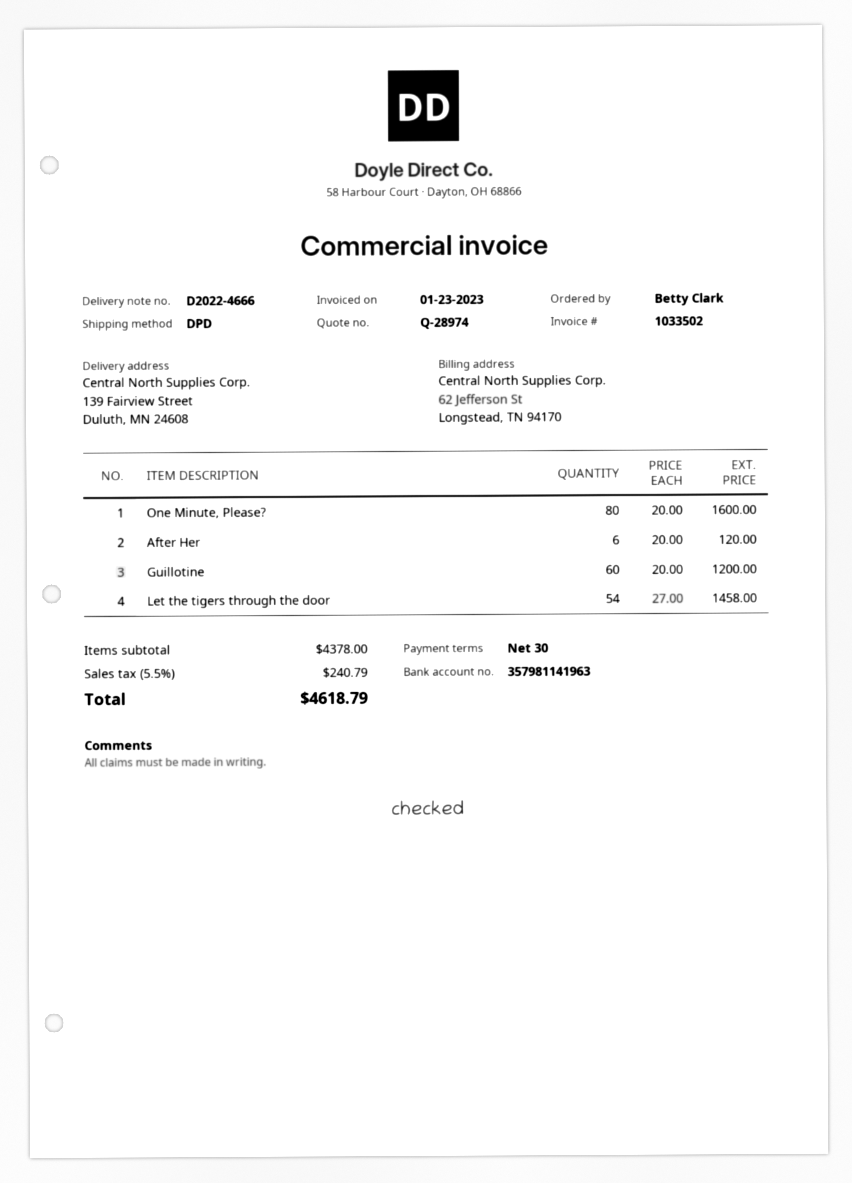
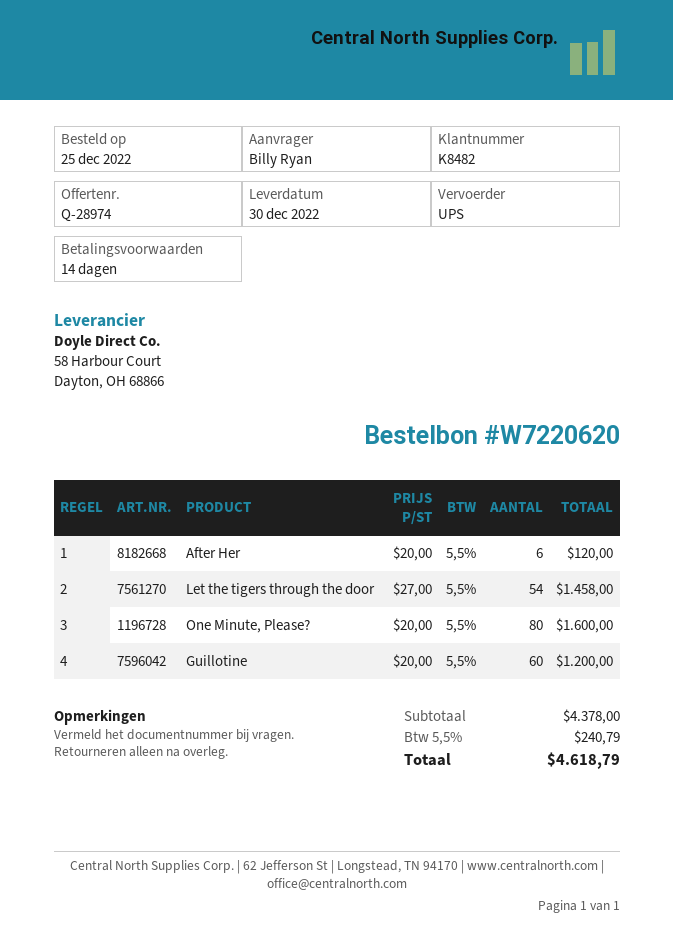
payment terms: 30 days -> 14 days
ordered by: Betty Clark -> Billy Ryan
shipping method: DPD -> UPS

